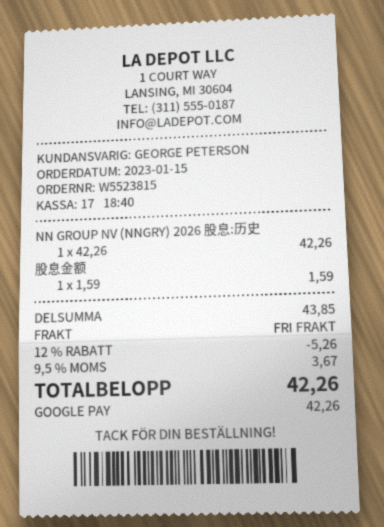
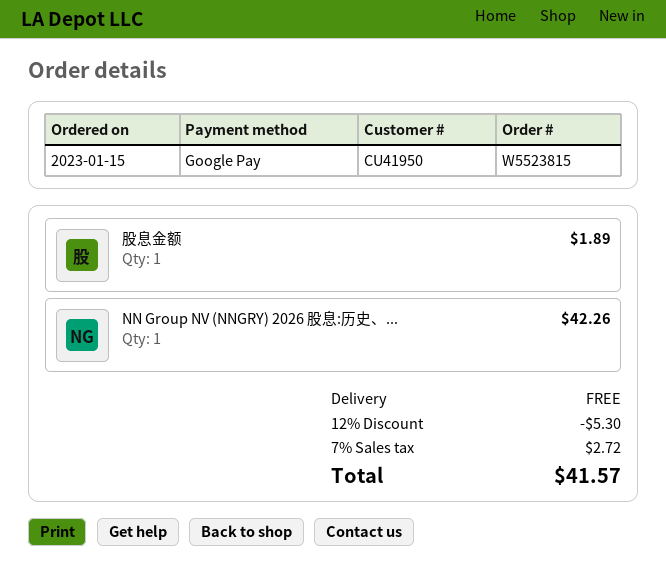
股息金额: 1 for 1.59 -> 1 for 1.89
discount: 12% = 5.26 -> 12% = 5.30
tax: 9.5% = 3.67 -> 7% = 2.72
total: 42.26 -> 41.57

